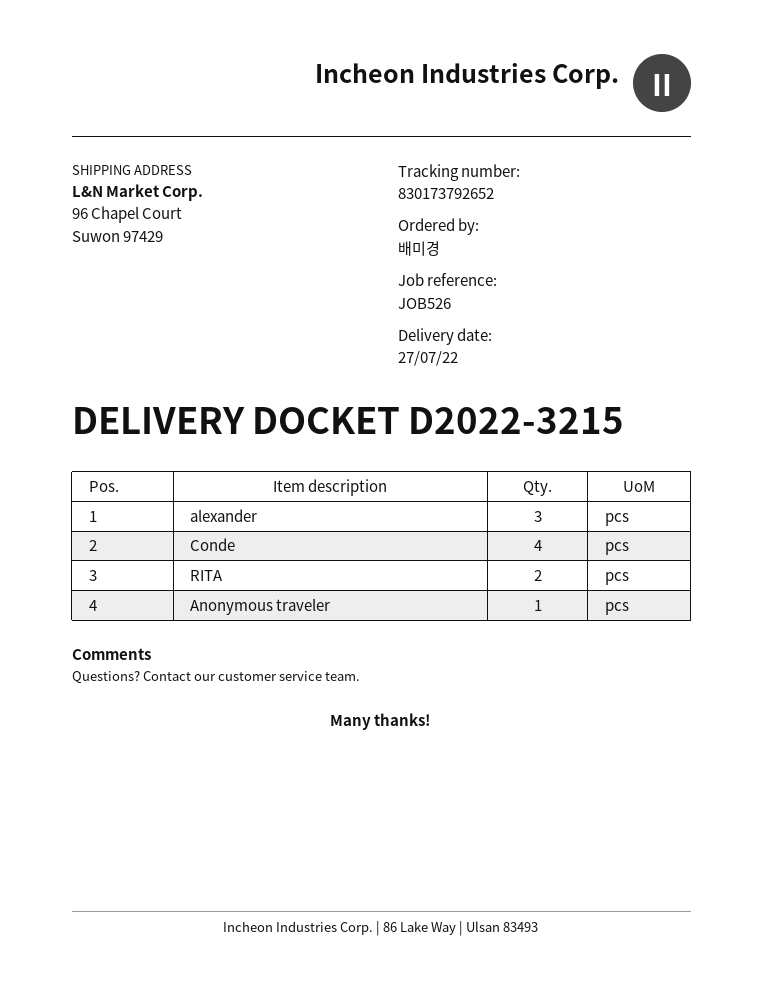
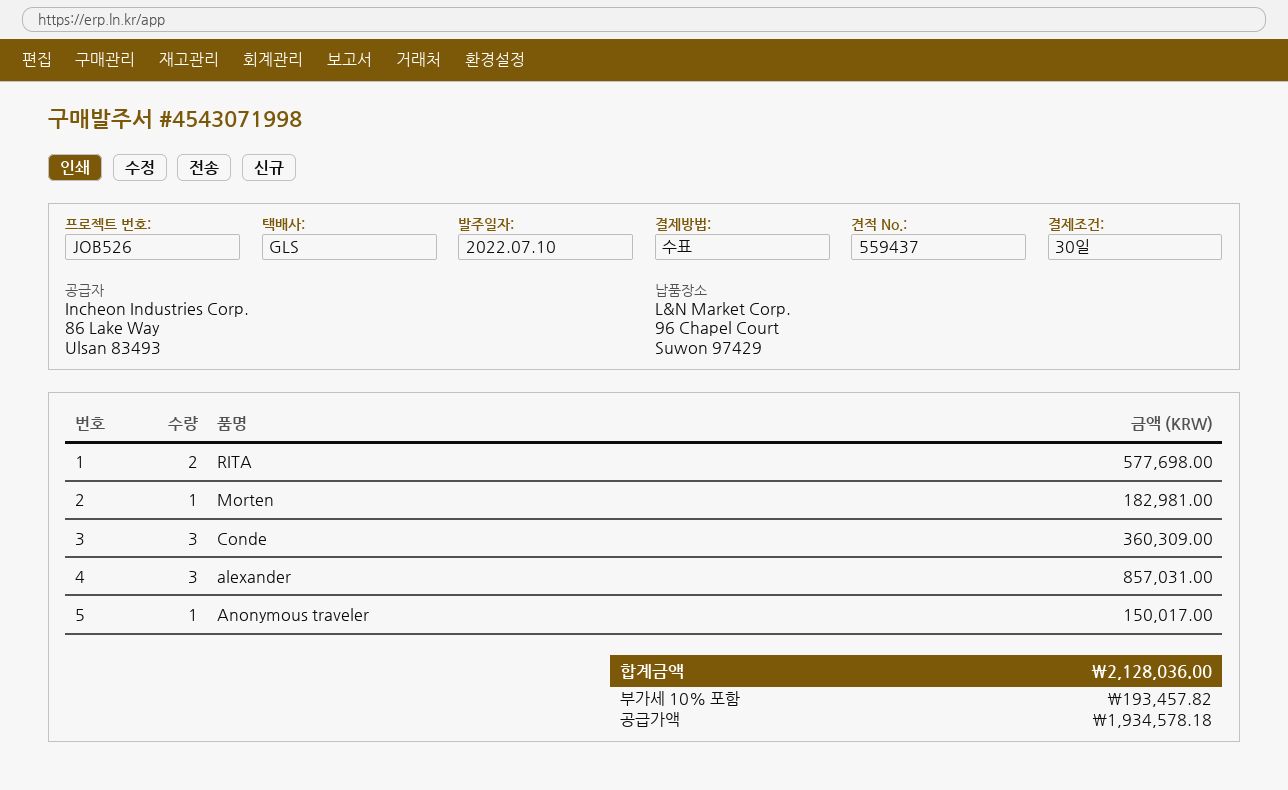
Conde: 4 -> 3
Morten: none -> 1

